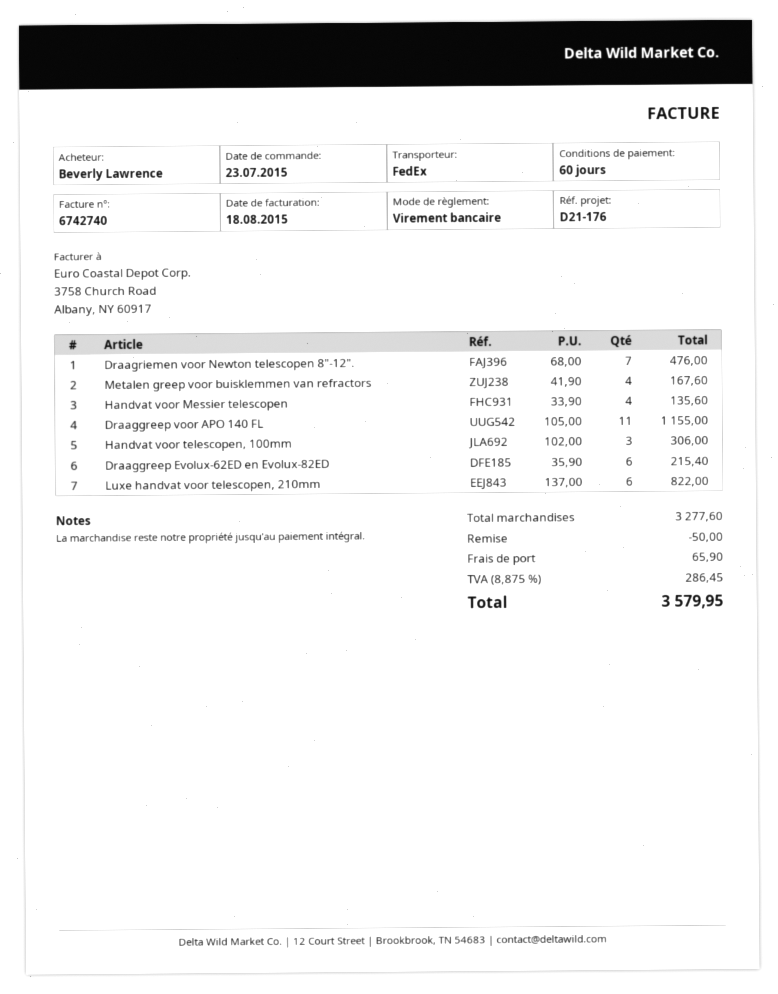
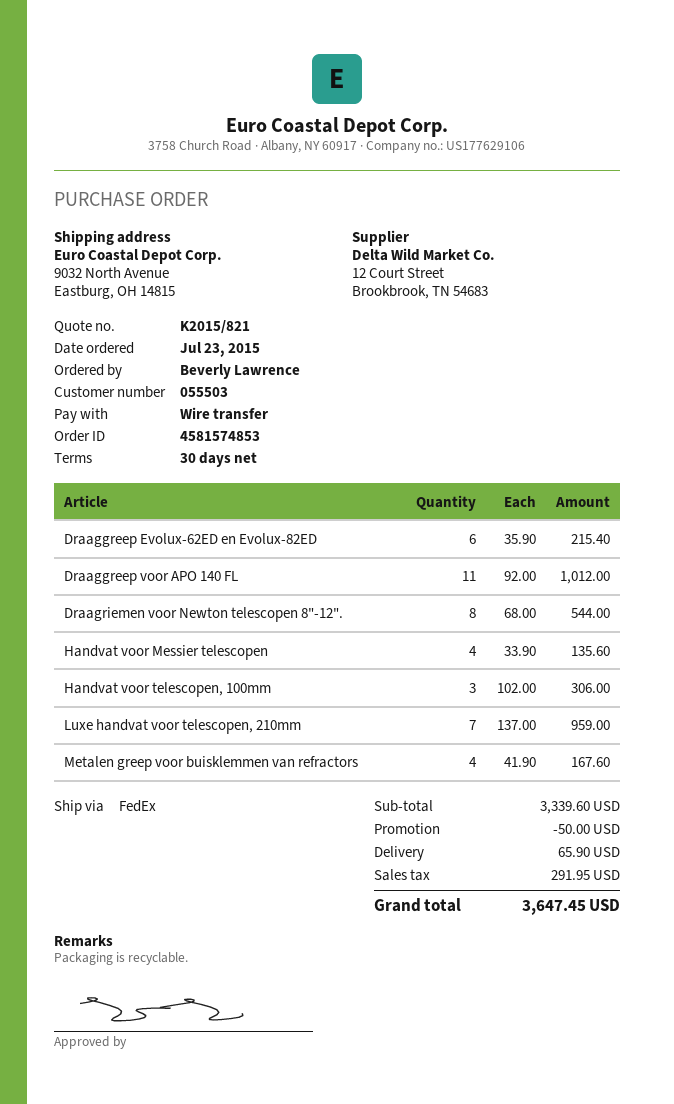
payment terms: 60 days -> 30 days
Draagriemen voor Newton telescopen 8"-12".: 7 x 68.00 = 476.00 -> 8 x 68.00 = 544.00
Draaggreep voor APO 140 FL: 11 x 105.00 = 1155.00 -> 11 x 92.00 = 1012.00
Luxe handvat voor telescopen, 210mm: 6 x 137.00 = 822.00 -> 7 x 137.00 = 959.00
subtotal: 3277.60 -> 3339.60
tax: 286.45 -> 291.95
total: 3579.95 -> 3647.45

